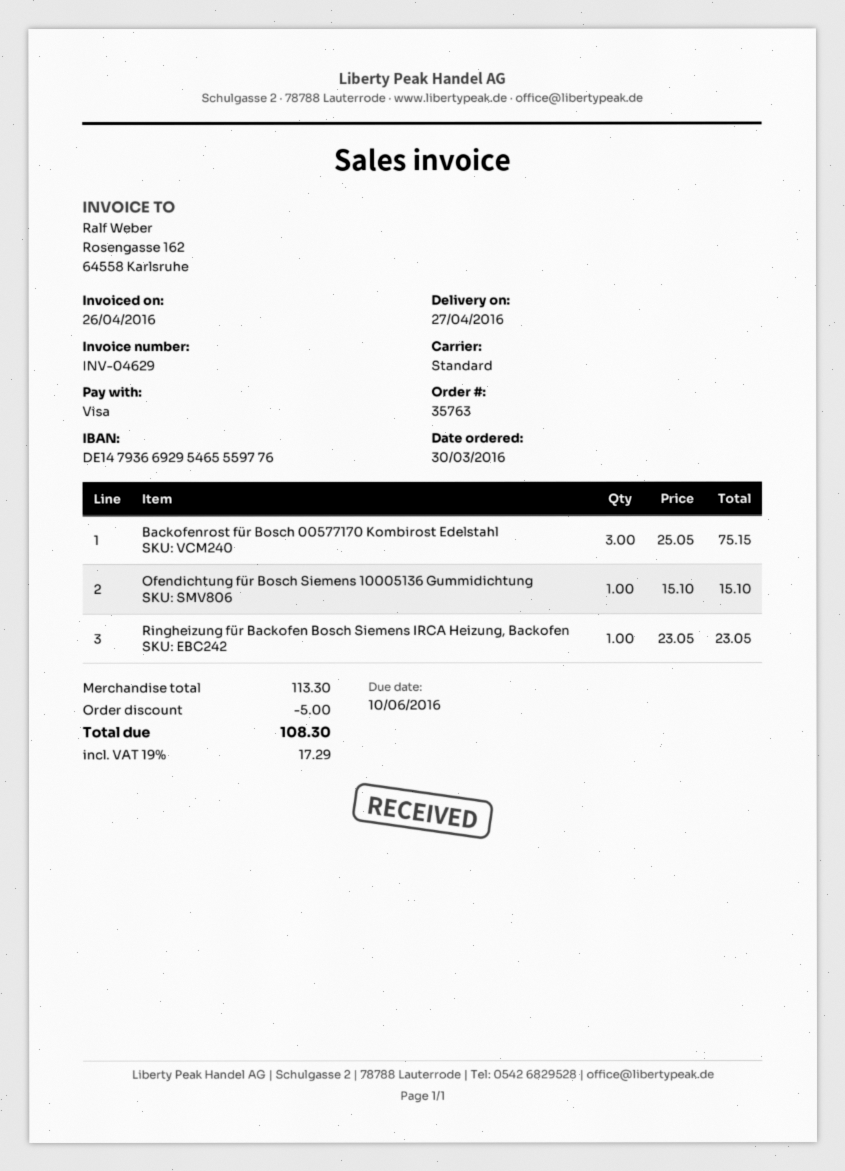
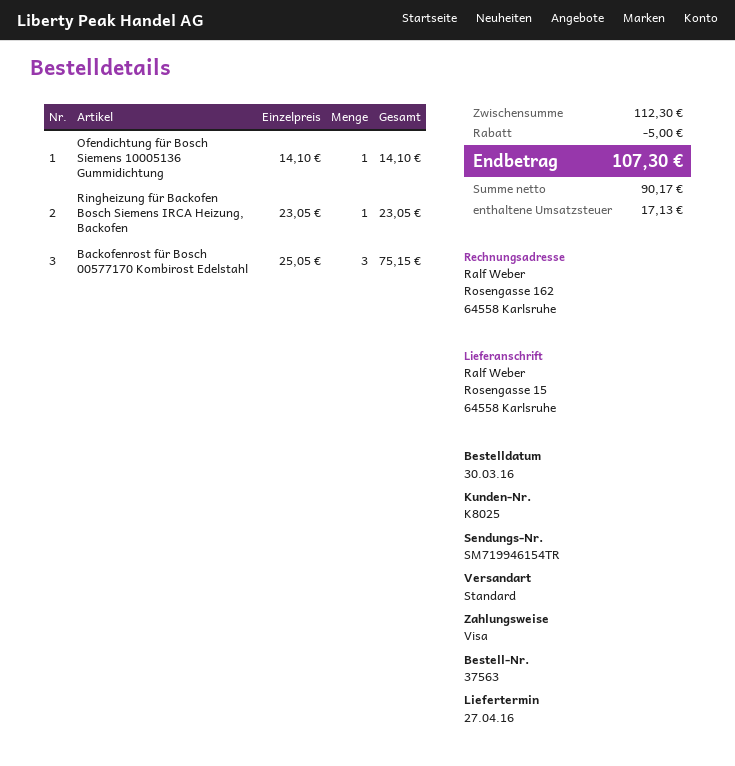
order number: 35763 -> 37563
Ofendichtung für Bosch Siemens 10005136 Gummidichtung: 1 x 15.10 = 15.10 -> 1 x 14.10 = 14.10
subtotal: 113.30 -> 112.30
tax: 17.29 -> 17.13
total: 108.30 -> 107.30

